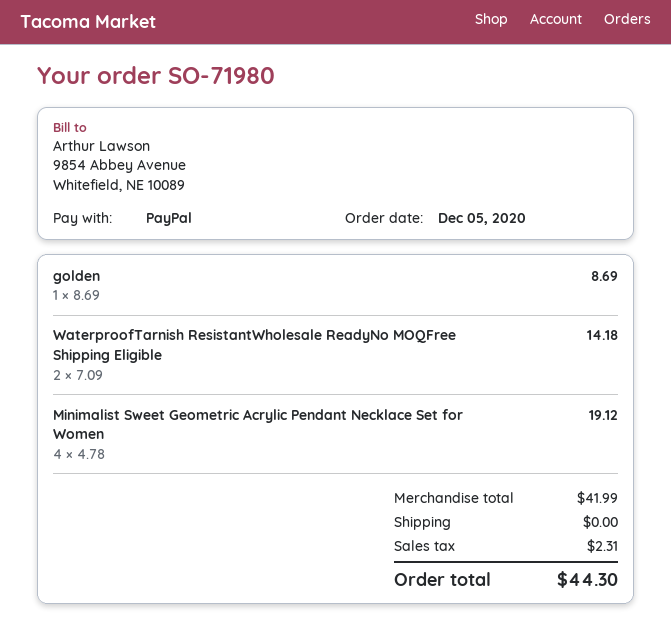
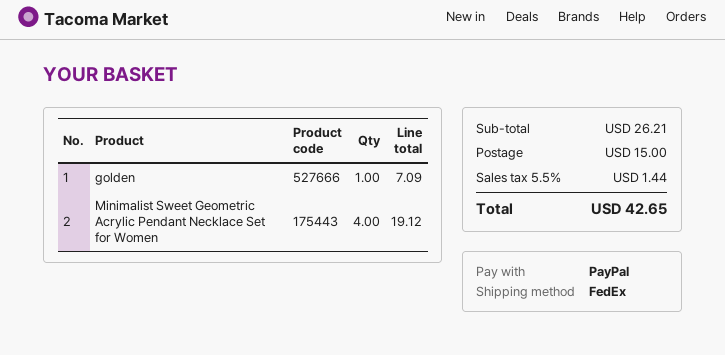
golden: 1 for 8.69 -> 1 for 7.09
WaterproofTarnish ResistantWholesale ReadyNo MOQFree Shipping Eligible: 2 for 14.18 -> none
subtotal: 41.99 -> 26.21
shipping: 0.00 -> 15.00
tax: 2.31 -> 1.44
total: 44.30 -> 42.65

